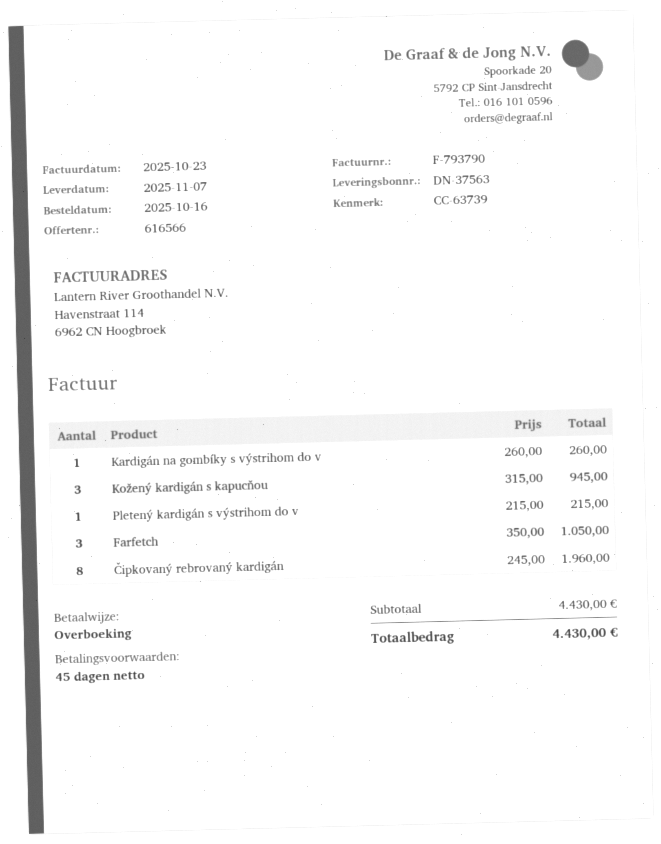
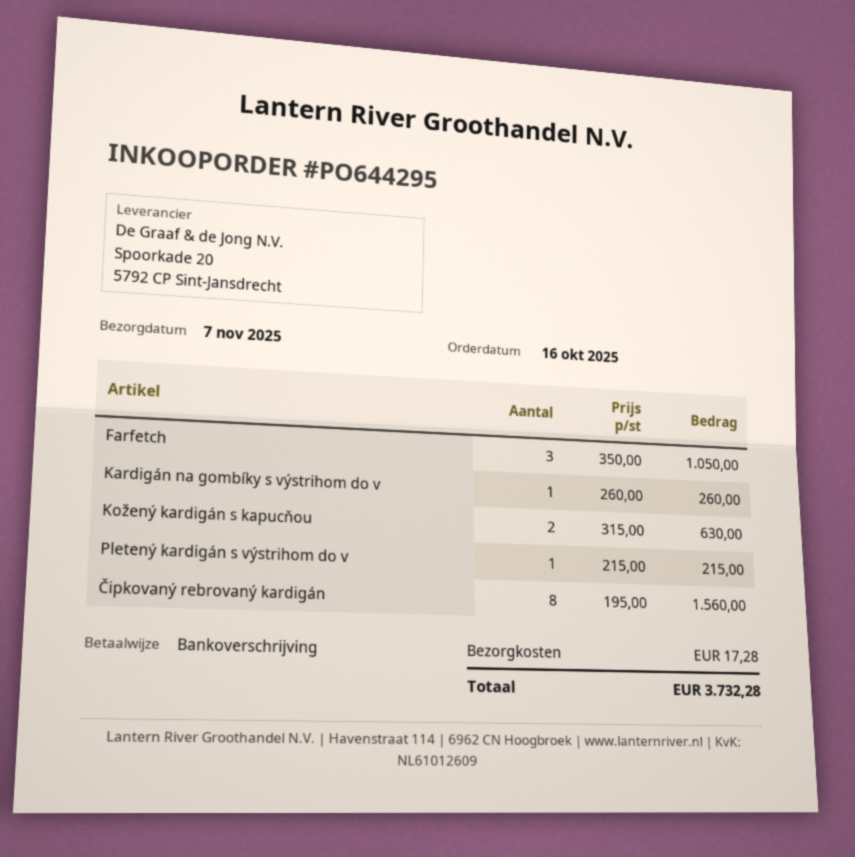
Kožený kardigán s kapucňou: 3 x 315.00 = 945.00 -> 2 x 315.00 = 630.00
Čipkovaný rebrovaný kardigán: 8 x 245.00 = 1960.00 -> 8 x 195.00 = 1560.00
shipping: none -> 17.28
total: 4430.00 -> 3732.28

